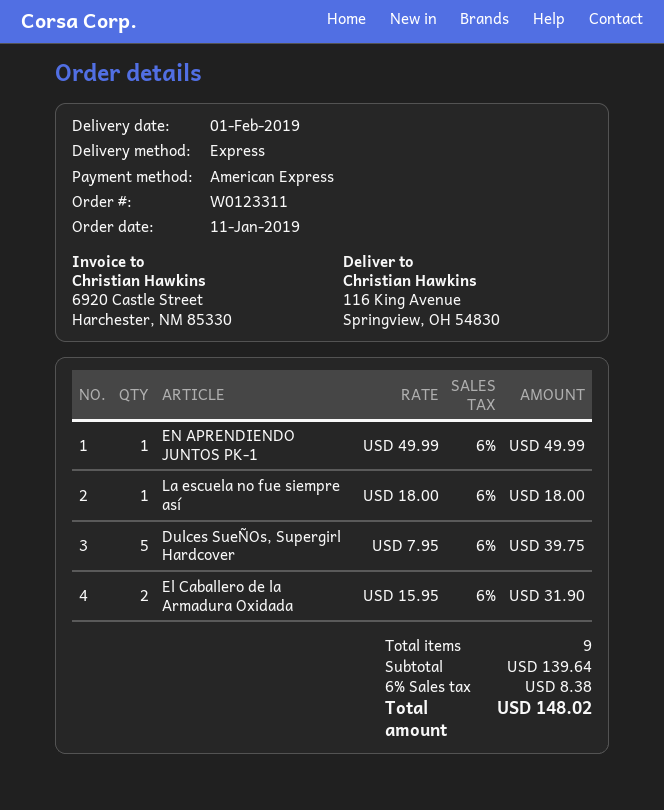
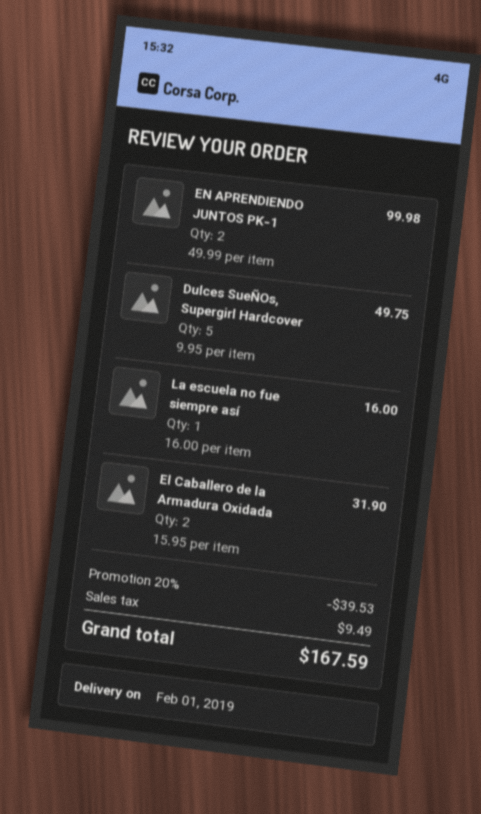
EN APRENDIENDO JUNTOS PK-1: 1 x 49.99 = 49.99 -> 2 x 49.99 = 99.98
La escuela no fue siempre así: 1 x 18.00 = 18.00 -> 1 x 16.00 = 16.00
Dulces SueÑOs, Supergirl Hardcover: 5 x 7.95 = 39.75 -> 5 x 9.95 = 49.75
discount: none -> 20% = 39.53
tax: 8.38 -> 9.49
total: 148.02 -> 167.59

